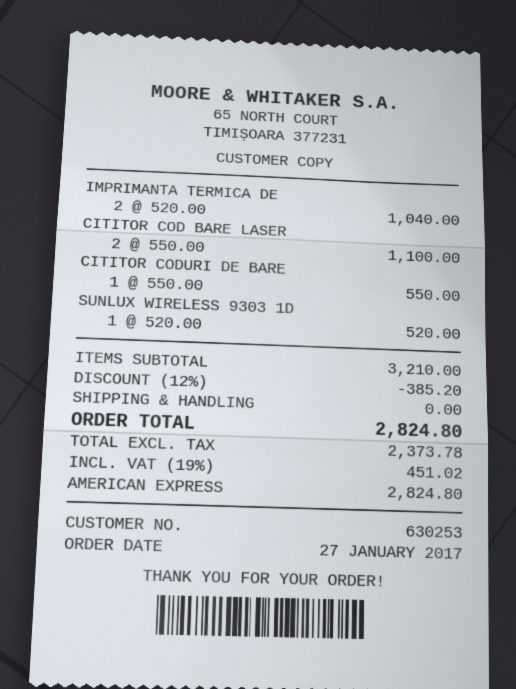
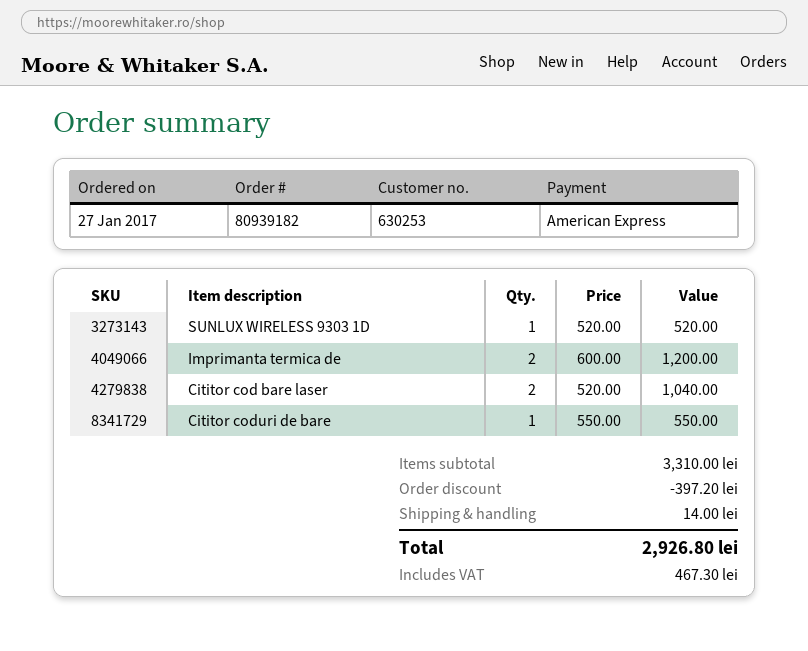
IMPRIMANTA TERMICA DE: 2 x 520.00 = 1040.00 -> 2 x 600.00 = 1200.00
CITITOR COD BARE LASER: 2 x 550.00 = 1100.00 -> 2 x 520.00 = 1040.00
subtotal: 3210.00 -> 3310.00
discount: 385.20 -> 397.20
shipping: 0.00 -> 14.00
tax: 451.02 -> 467.30
total: 2824.80 -> 2926.80

